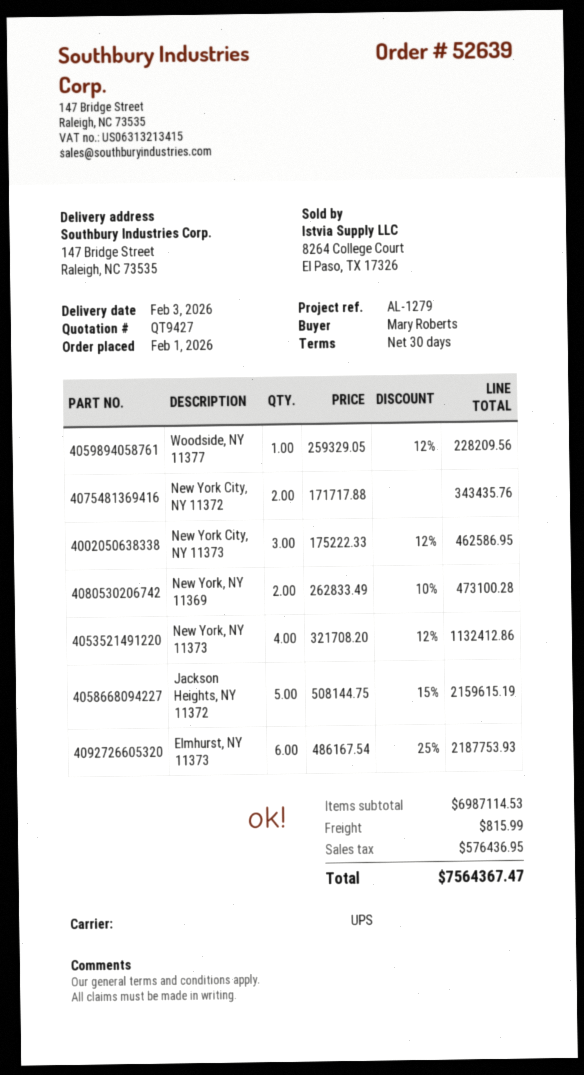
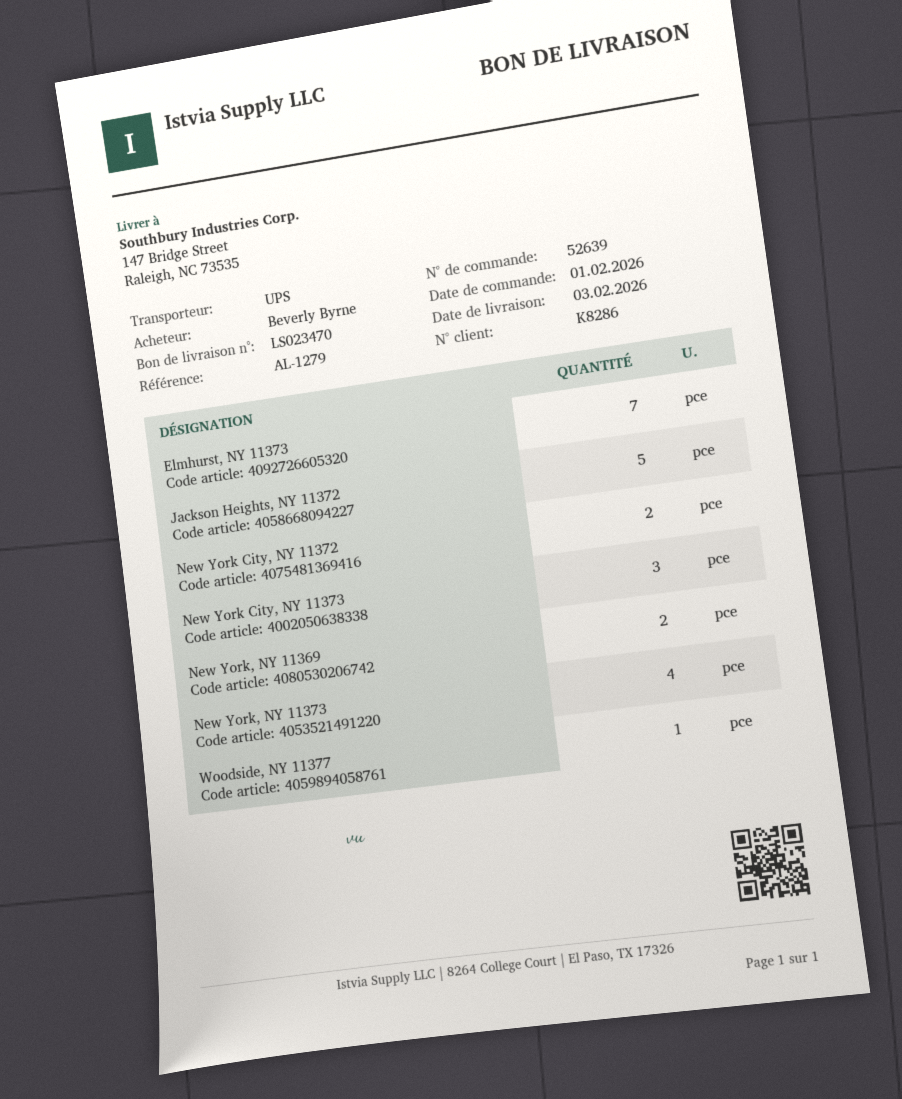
ordered by: Mary Roberts -> Beverly Byrne
Elmhurst, NY 11373: 6 -> 7

